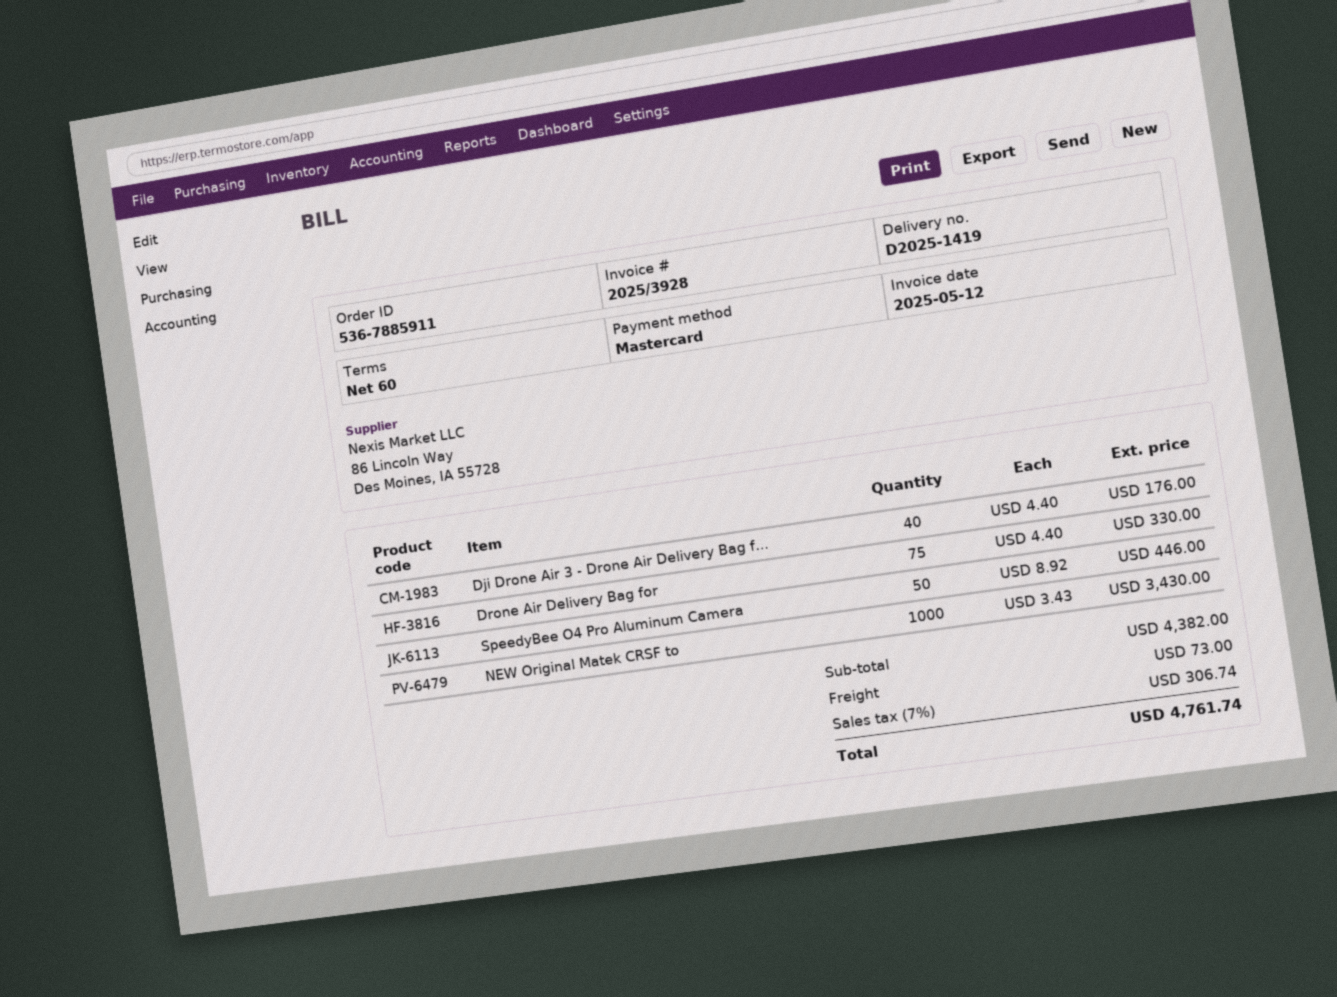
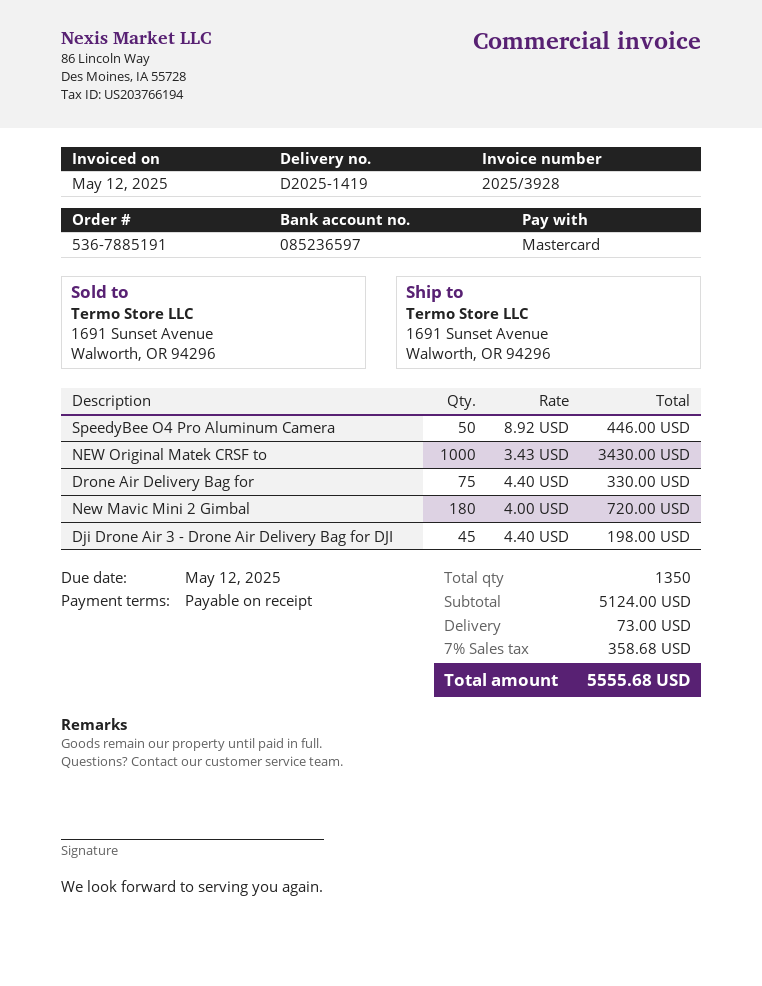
order number: 536-7885911 -> 536-7885191
payment terms: 60 days -> on receipt
Dji Drone Air 3 - Drone Air Delivery Bag f...: 40 x 4.40 = 176.00 -> 45 x 4.40 = 198.00
New Mavic Mini 2 Gimbal: none -> 180 x 4.00 = 720.00
subtotal: 4382.00 -> 5124.00
tax: 7% = 306.74 -> 7% = 358.68
total: 4761.74 -> 5555.68

